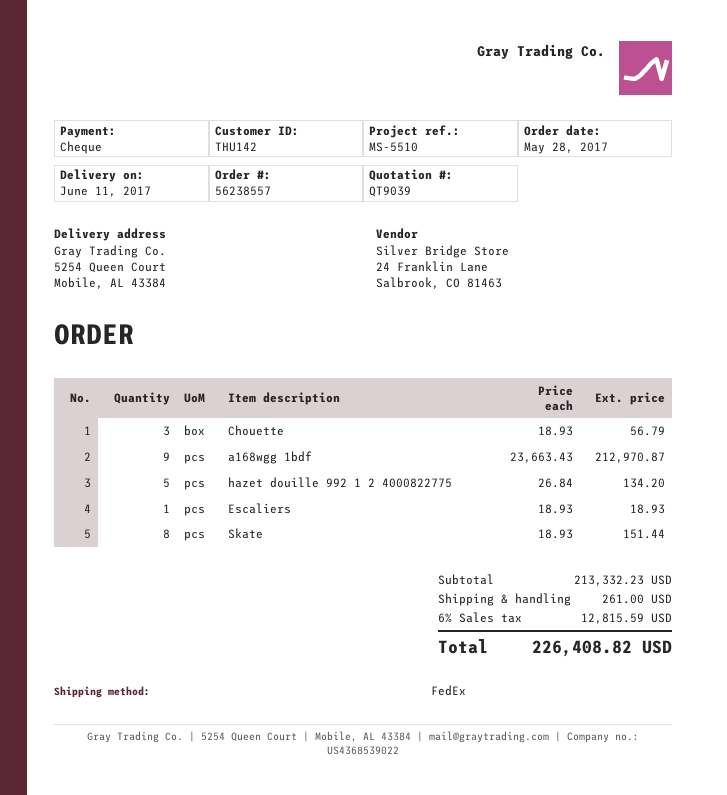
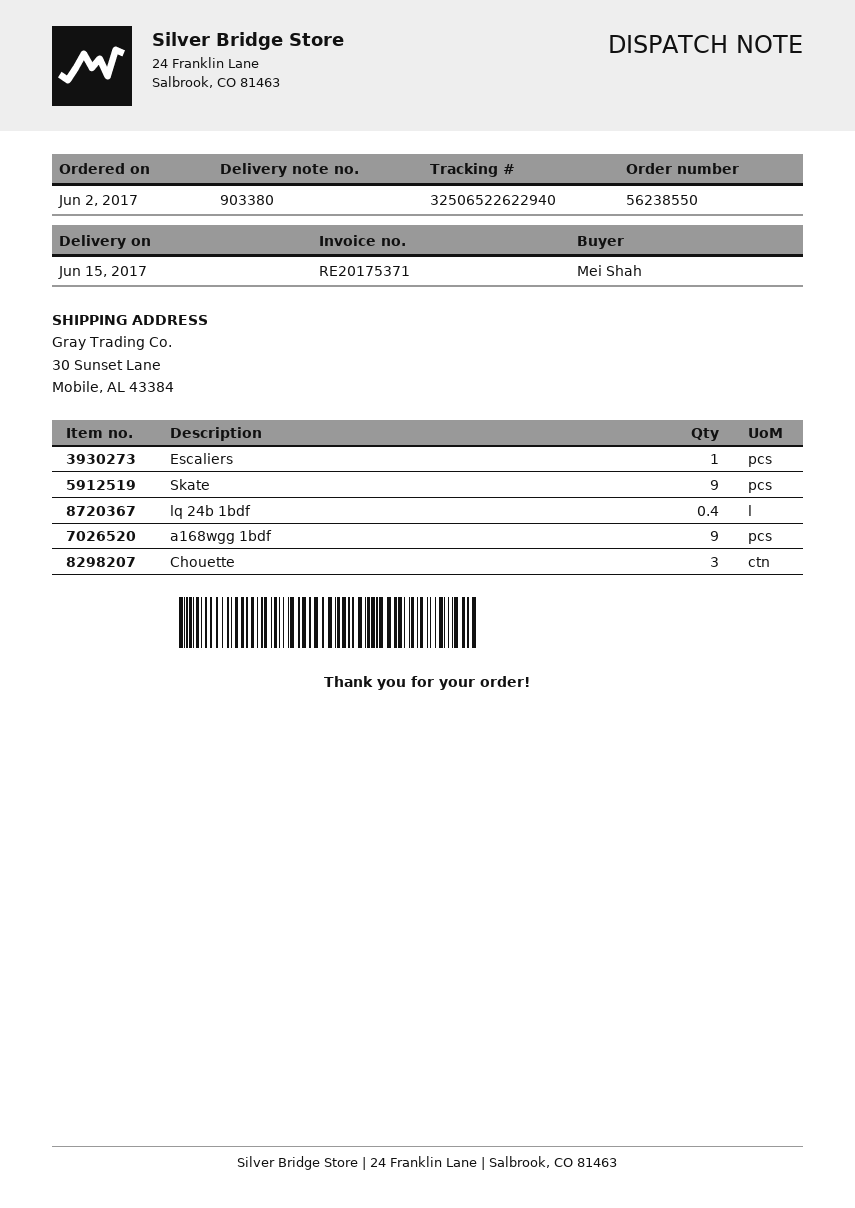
order number: 56238557 -> 56238550
order date: 2017-05-28 -> 2017-06-02
delivery date: 2017-06-11 -> 2017-06-15
ship to: 5254 Queen Court, Mobile, AL 43384 -> 30 Sunset Lane, Mobile, AL 43384
hazet douille 992 1 2 4000822775: 5 -> none
Skate: 8 -> 9
lq 24b 1bdf: none -> 0.4

